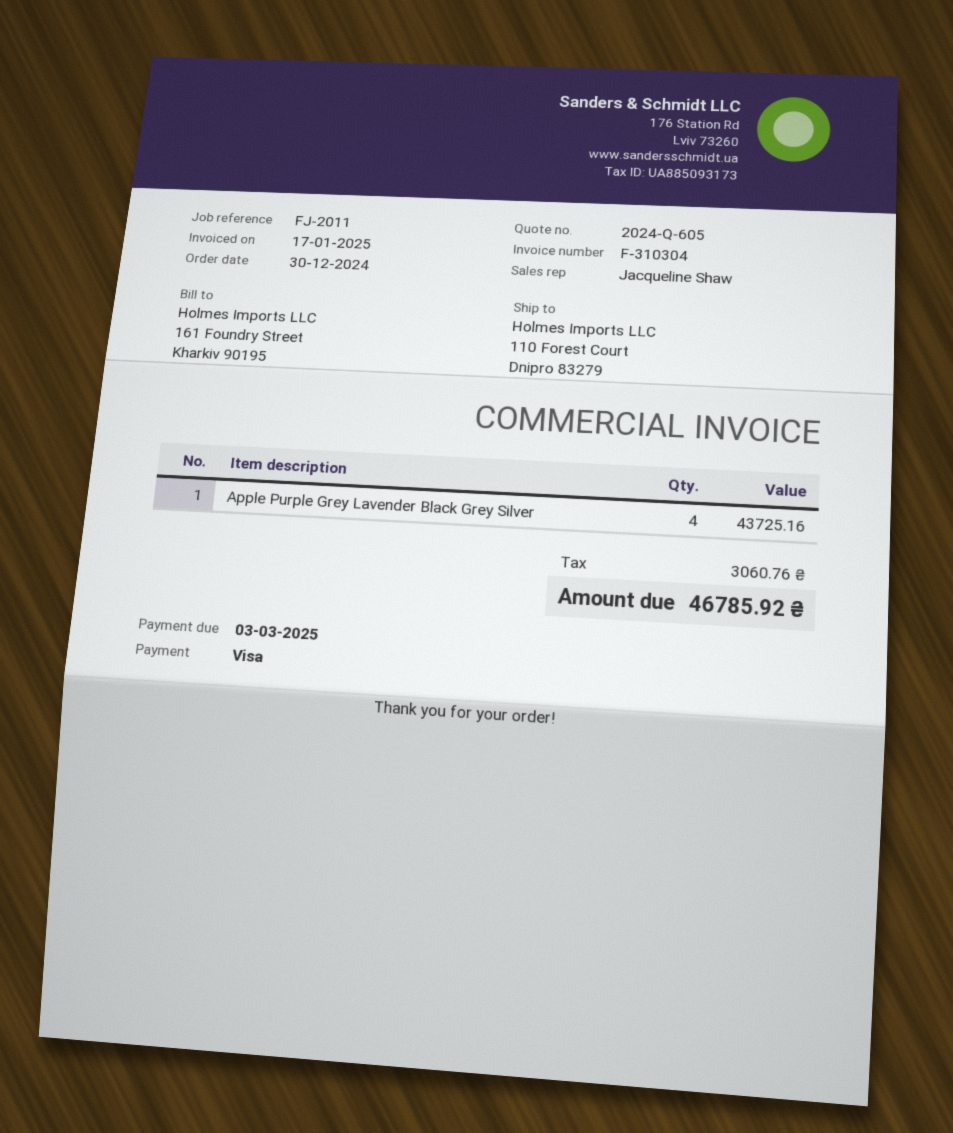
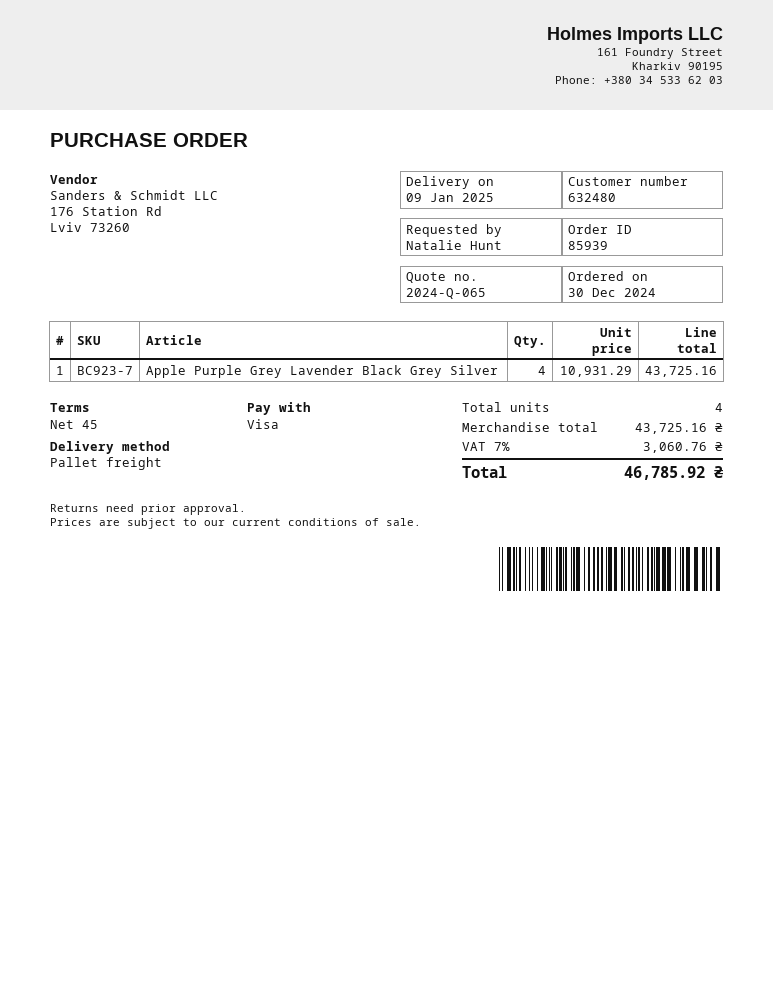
quote number: 2024-Q-605 -> 2024-Q-065

